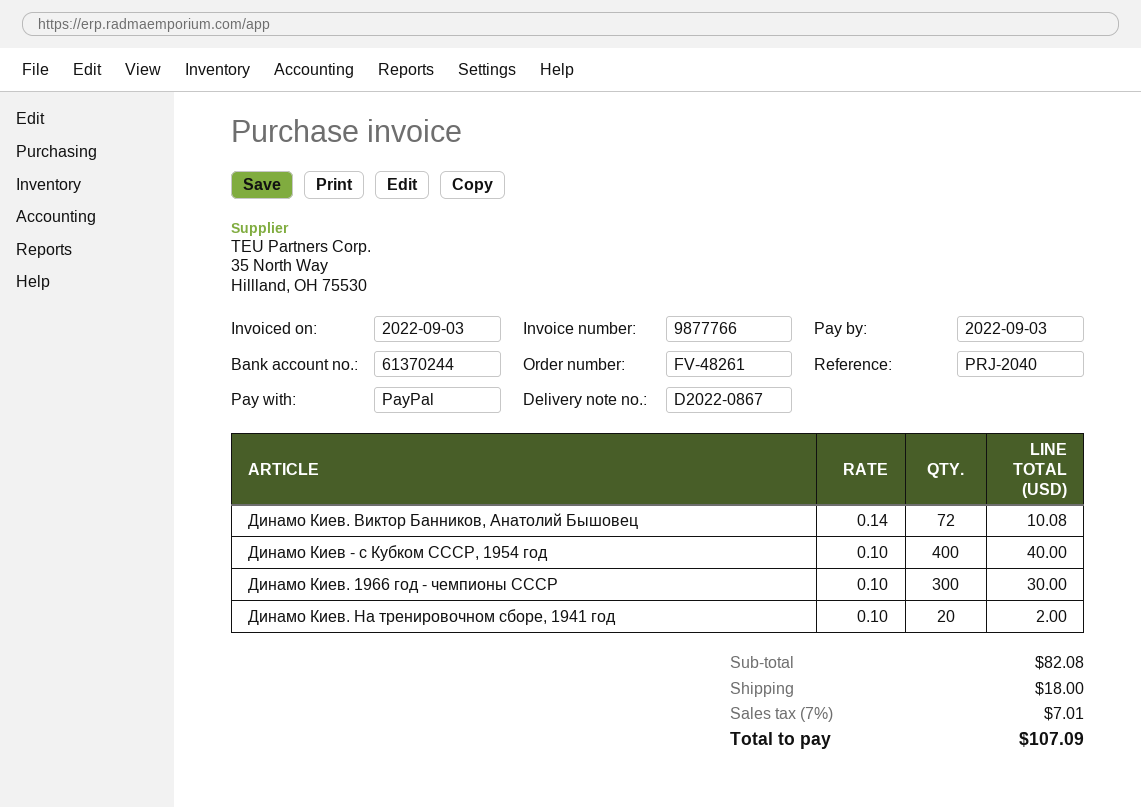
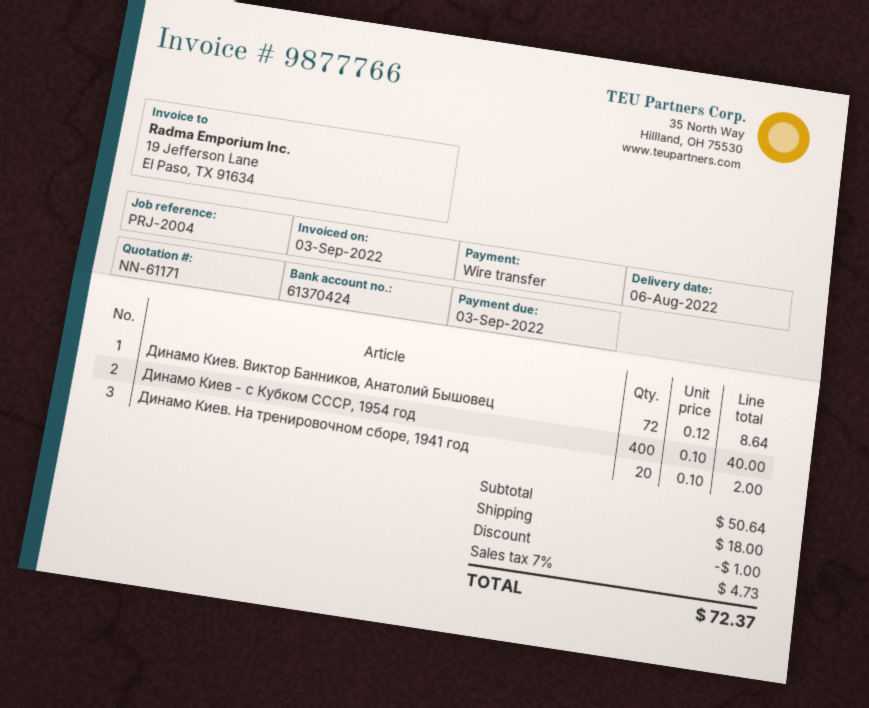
reference: PRJ-2040 -> PRJ-2004
payment method: PayPal -> bank transfer
bank account: 61370244 -> 61370424
Динамо Киев. Виктор Банников, Анатолий Бышовец: 72 x 0.14 = 10.08 -> 72 x 0.12 = 8.64
Динамо Киев. 1966 год - чемпионы СССР: 300 x 0.10 = 30.00 -> none
subtotal: 82.08 -> 50.64
discount: none -> 1.00
tax: 7% = 7.01 -> 7% = 4.73
total: 107.09 -> 72.37

